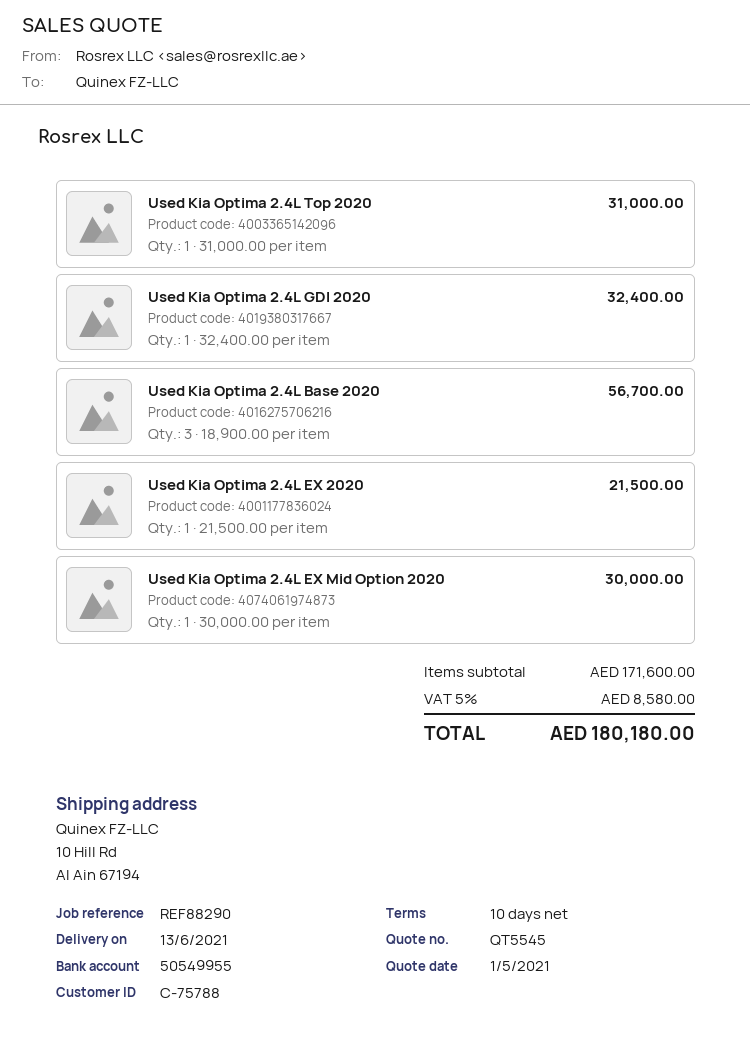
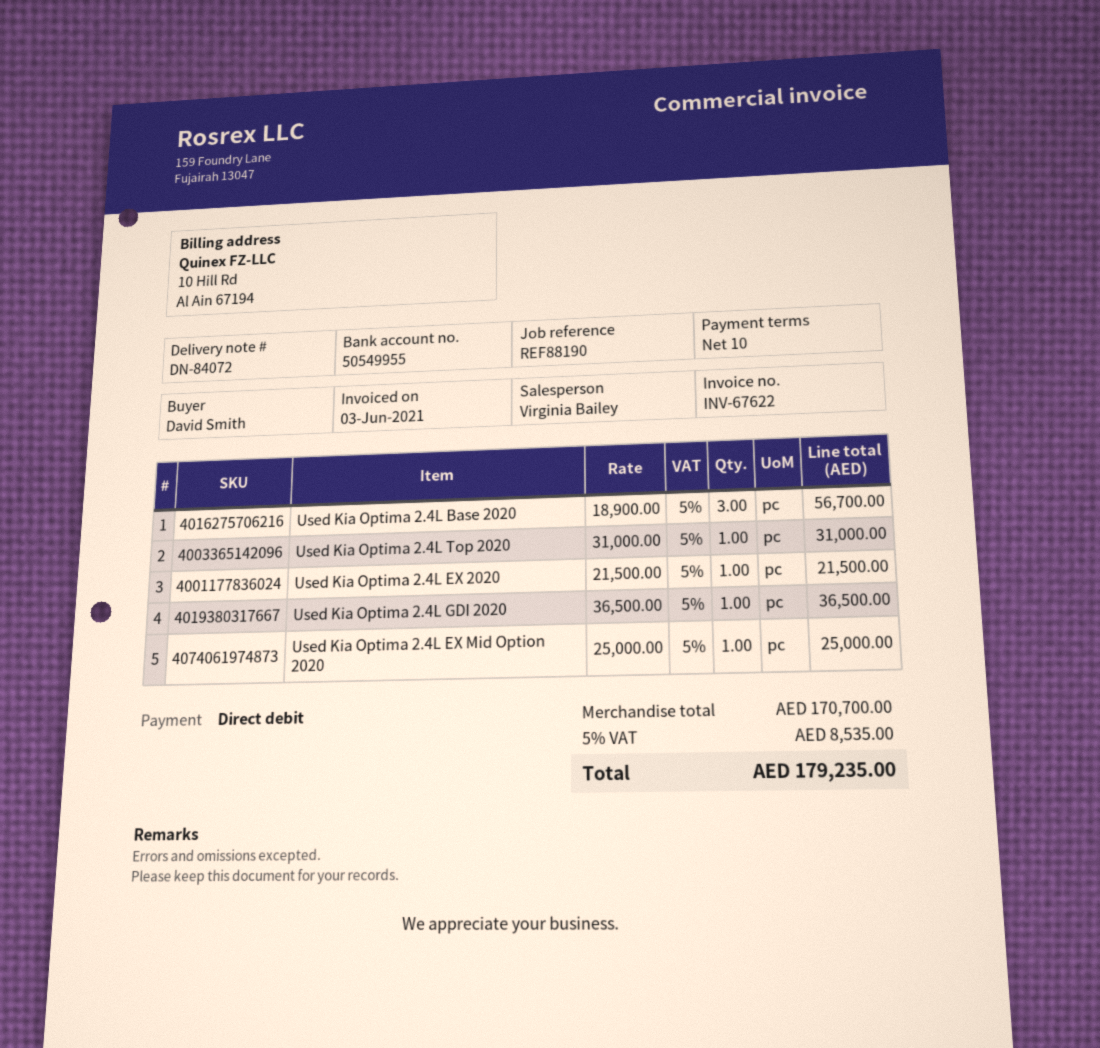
reference: REF88290 -> REF88190
Used Kia Optima 2.4L GDI 2020: 1 x 32400.00 = 32400.00 -> 1 x 36500.00 = 36500.00
Used Kia Optima 2.4L EX Mid Option 2020: 1 x 30000.00 = 30000.00 -> 1 x 25000.00 = 25000.00
subtotal: 171600.00 -> 170700.00
tax: 5% = 8580.00 -> 5% = 8535.00
total: 180180.00 -> 179235.00

